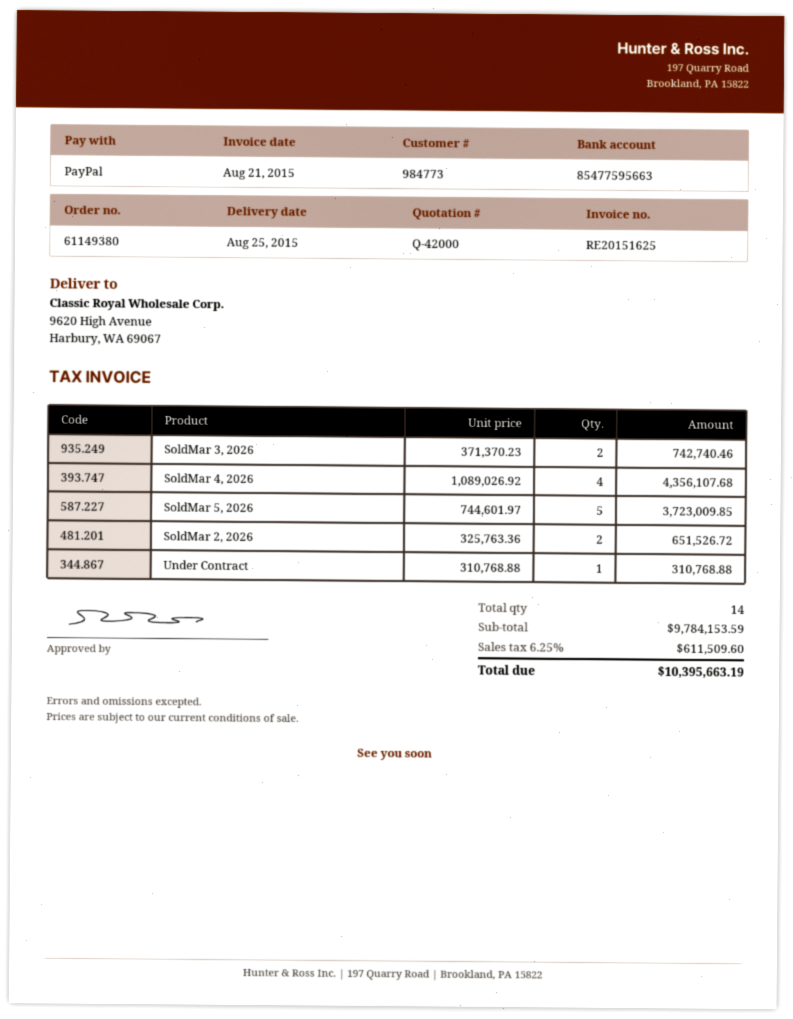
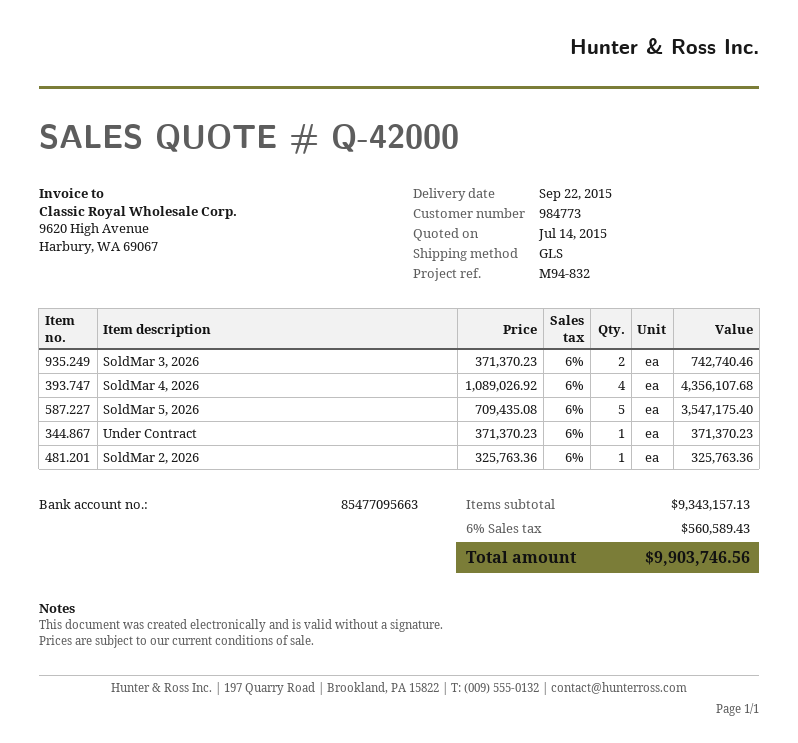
delivery date: 2015-08-25 -> 2015-09-22
bank account: 85477595663 -> 85477095663
SoldMar 5, 2026: 5 x 744601.97 = 3723009.85 -> 5 x 709435.08 = 3547175.40
SoldMar 2, 2026: 2 x 325763.36 = 651526.72 -> 1 x 325763.36 = 325763.36
Under Contract: 1 x 310768.88 = 310768.88 -> 1 x 371370.23 = 371370.23
subtotal: 9784153.59 -> 9343157.13
tax: 6.25% = 611509.60 -> 6% = 560589.43
total: 10395663.19 -> 9903746.56

